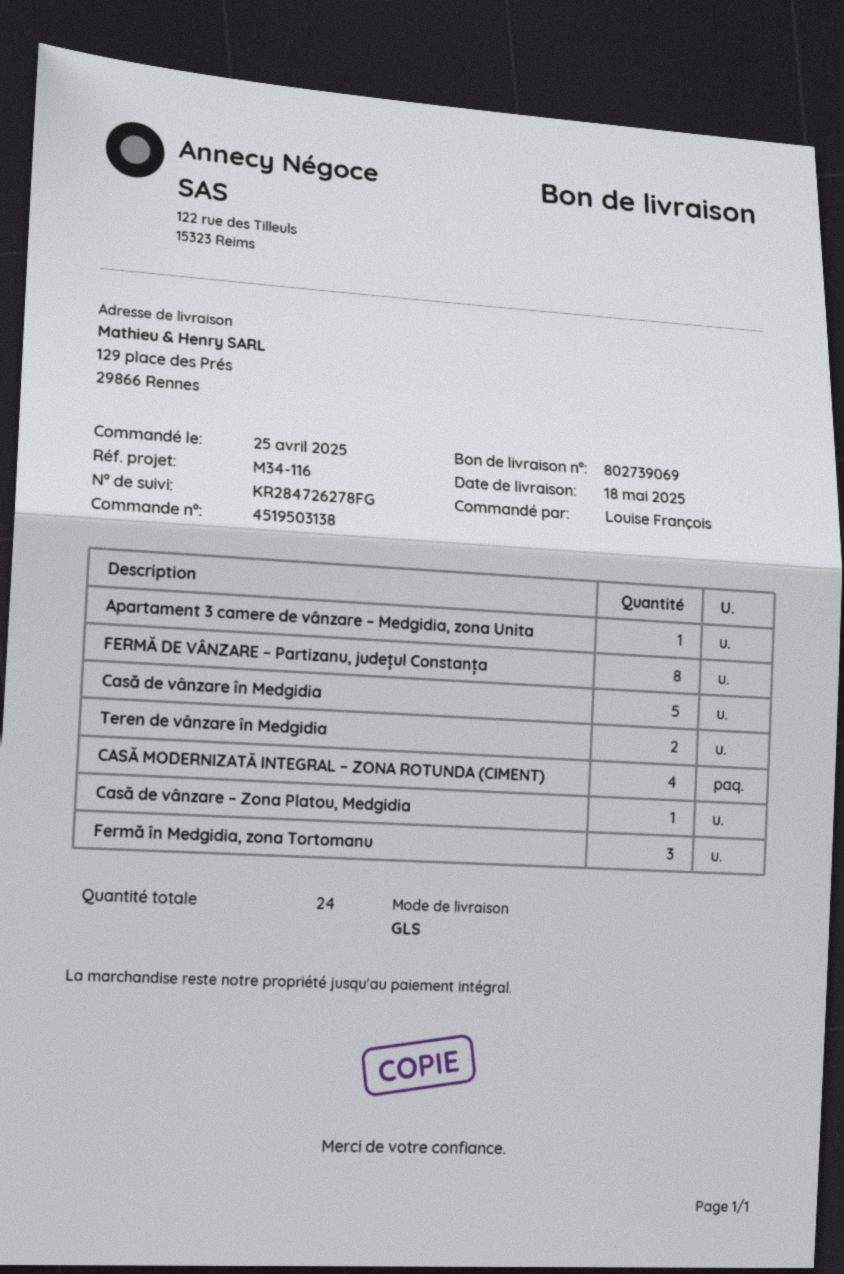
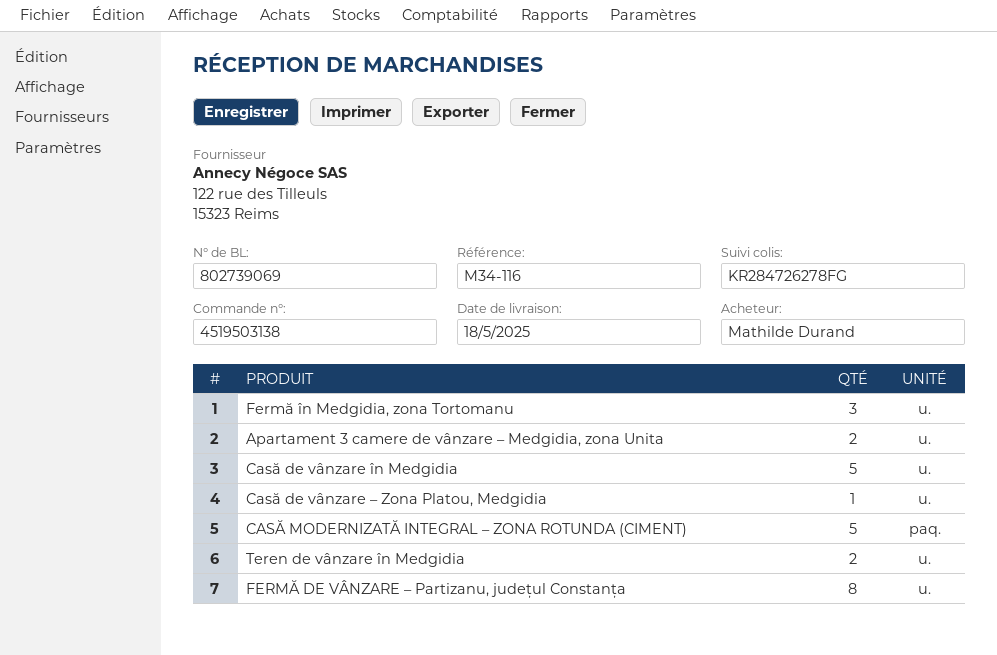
ordered by: Louise François -> Mathilde Durand
Apartament 3 camere de vânzare – Medgidia, zona Unita: 1 -> 2
CASĂ MODERNIZATĂ INTEGRAL – ZONA ROTUNDA (CIMENT): 4 -> 5

